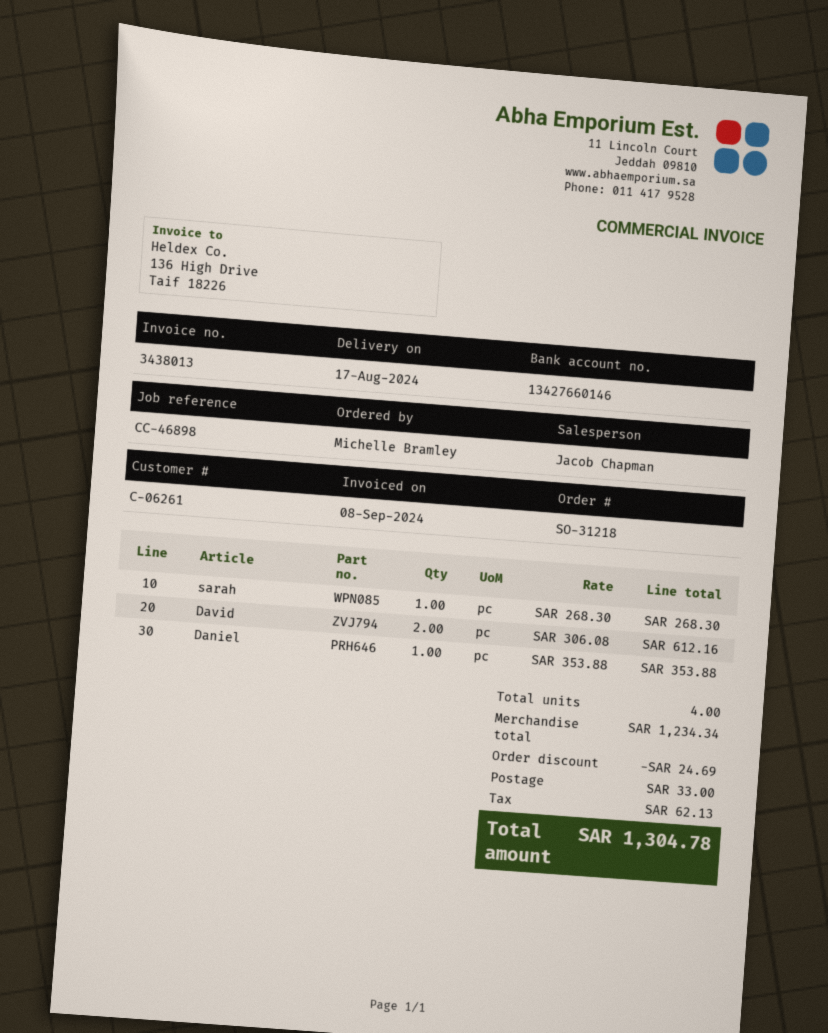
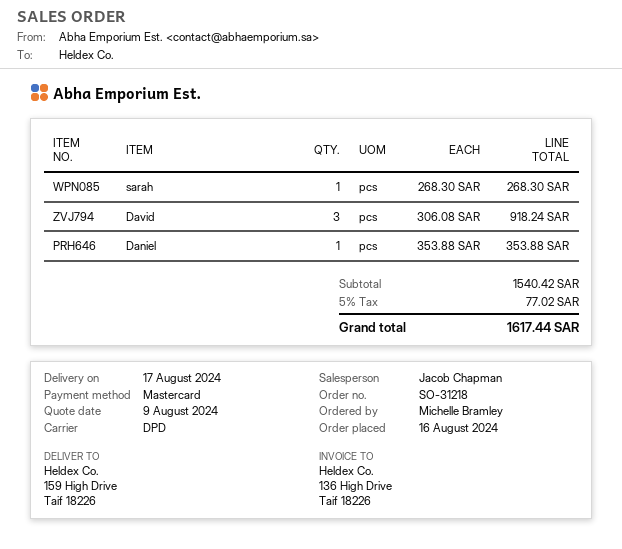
David: 2 x 306.08 = 612.16 -> 3 x 306.08 = 918.24
subtotal: 1234.34 -> 1540.42
discount: 24.69 -> none
shipping: 33.00 -> none
tax: 62.13 -> 77.02
total: 1304.78 -> 1617.44

